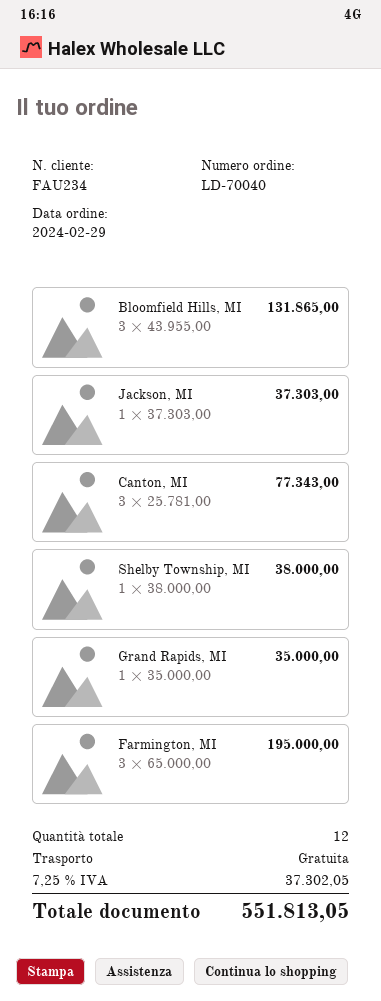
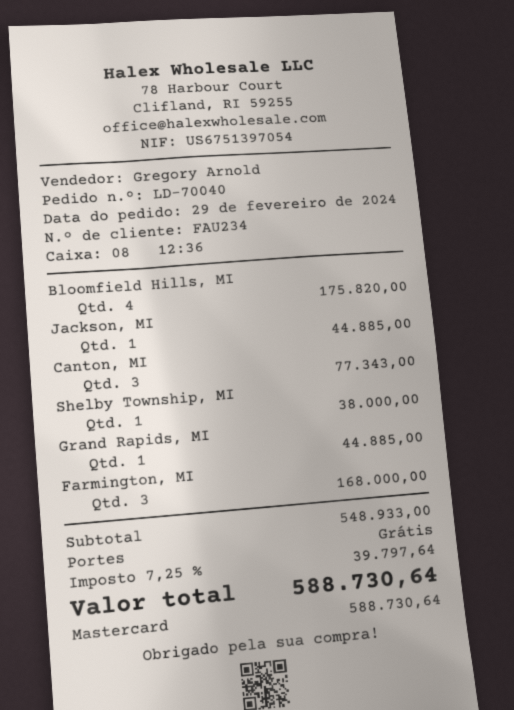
Bloomfield Hills, MI: 3 for 131865.00 -> 4 for 175820.00
Jackson, MI: 1 for 37303.00 -> 1 for 44885.00
Grand Rapids, MI: 1 for 35000.00 -> 1 for 44885.00
Farmington, MI: 3 for 195000.00 -> 3 for 168000.00
tax: 7.25% = 37302.05 -> 7.25% = 39797.64
total: 551813.05 -> 588730.64

